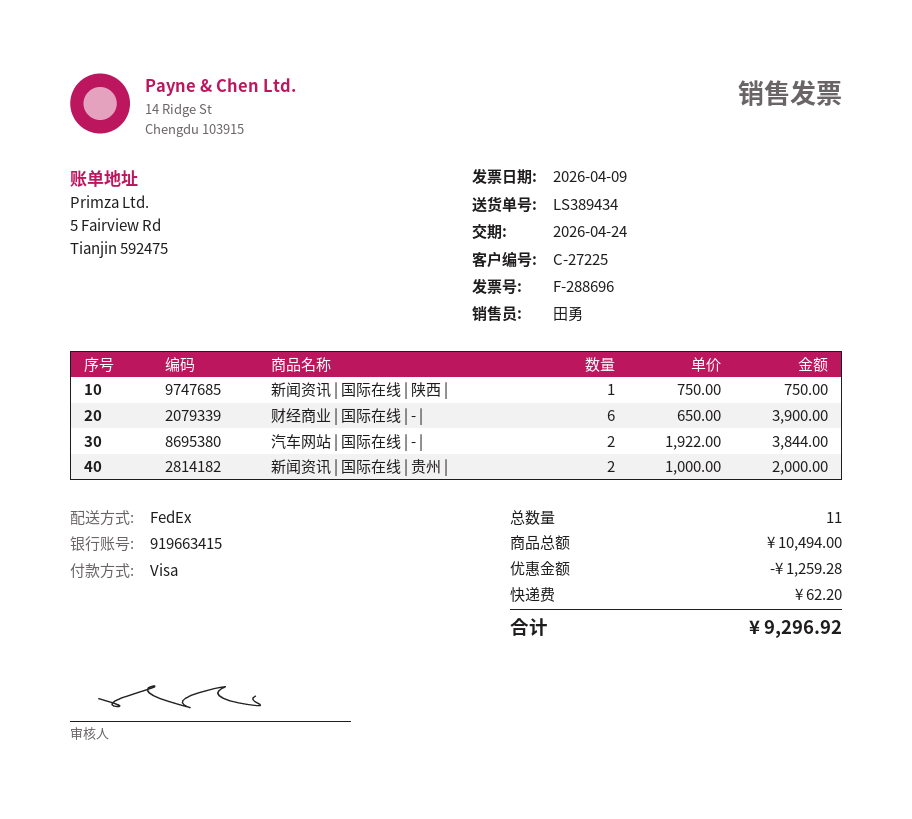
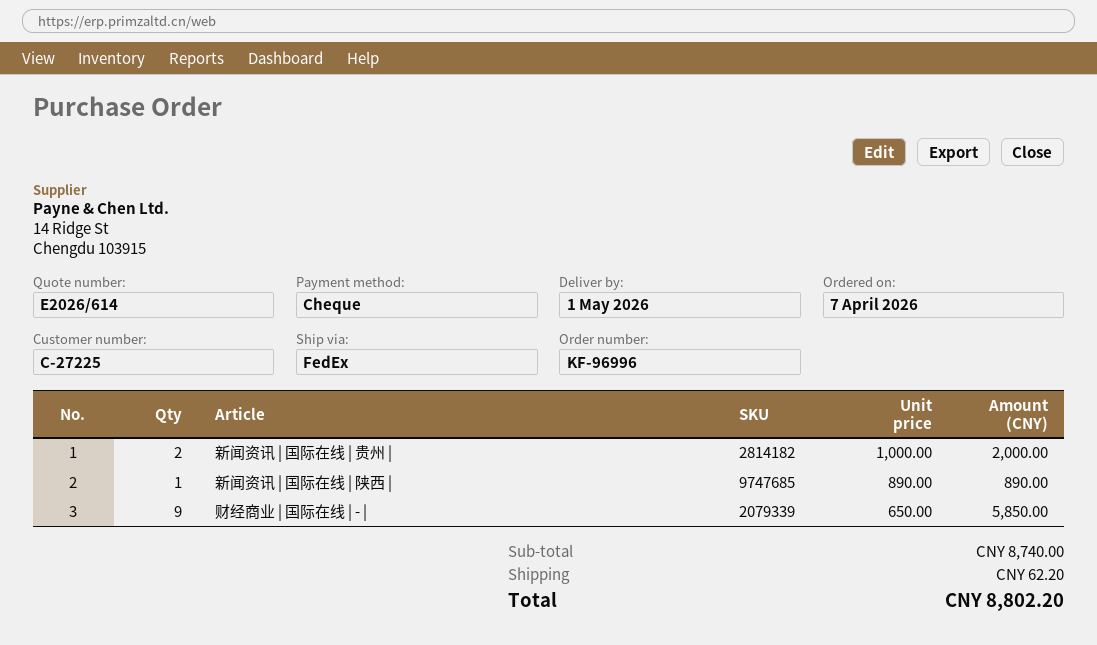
delivery date: 2026-04-24 -> 2026-05-01
payment method: Visa -> cheque
新闻资讯 | 国际在线 | 陕西 |: 1 x 750.00 = 750.00 -> 1 x 890.00 = 890.00
财经商业 | 国际在线 | - |: 6 x 650.00 = 3900.00 -> 9 x 650.00 = 5850.00
汽车网站 | 国际在线 | - |: 2 x 1922.00 = 3844.00 -> none
subtotal: 10494.00 -> 8740.00
discount: 1259.28 -> none
total: 9296.92 -> 8802.20

